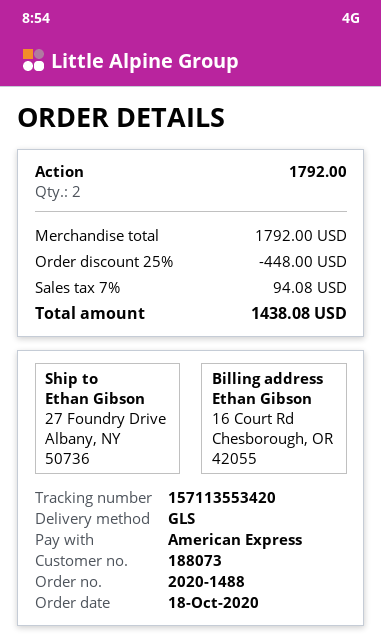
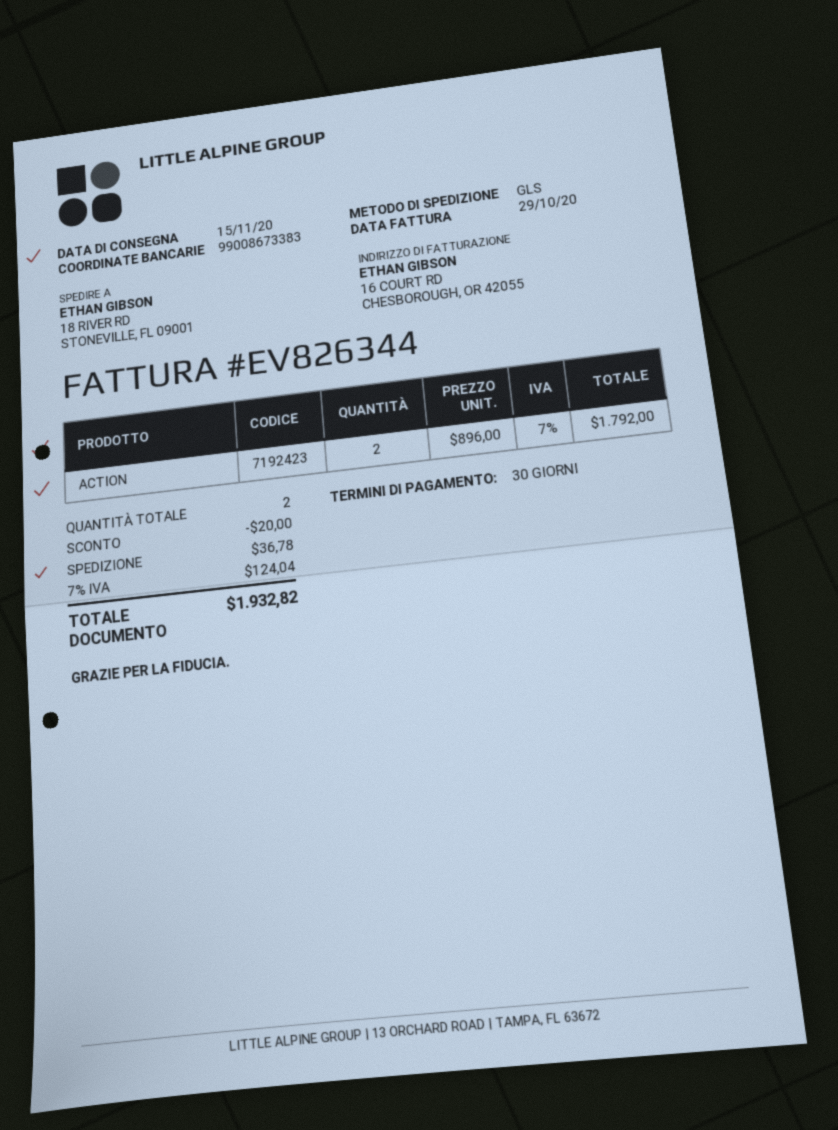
ship to: 27 Foundry Drive, Albany, NY 50736 -> 18 RIVER RD, STONEVILLE, FL 09001
discount: 448.00 -> 20.00
shipping: none -> 36.78
tax: 7% = 94.08 -> 7% = 124.04
total: 1438.08 -> 1932.82

